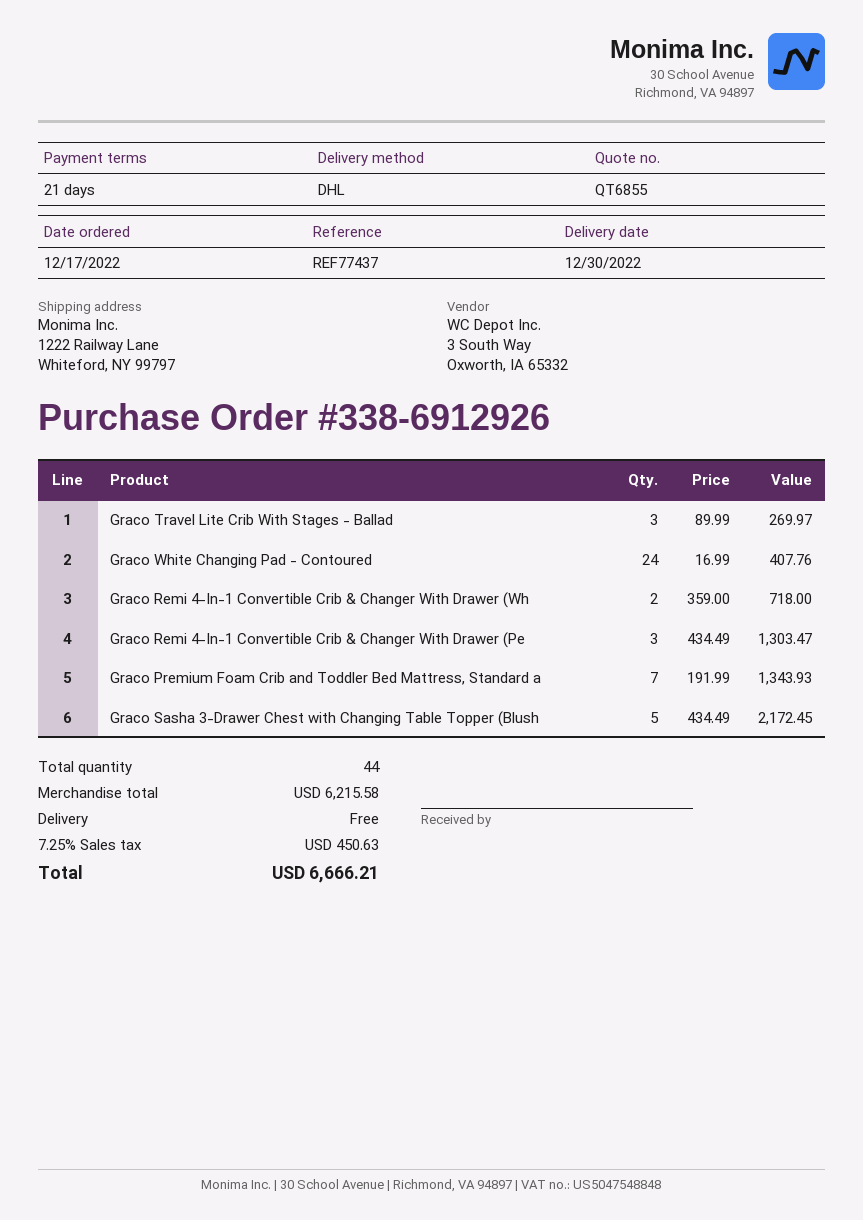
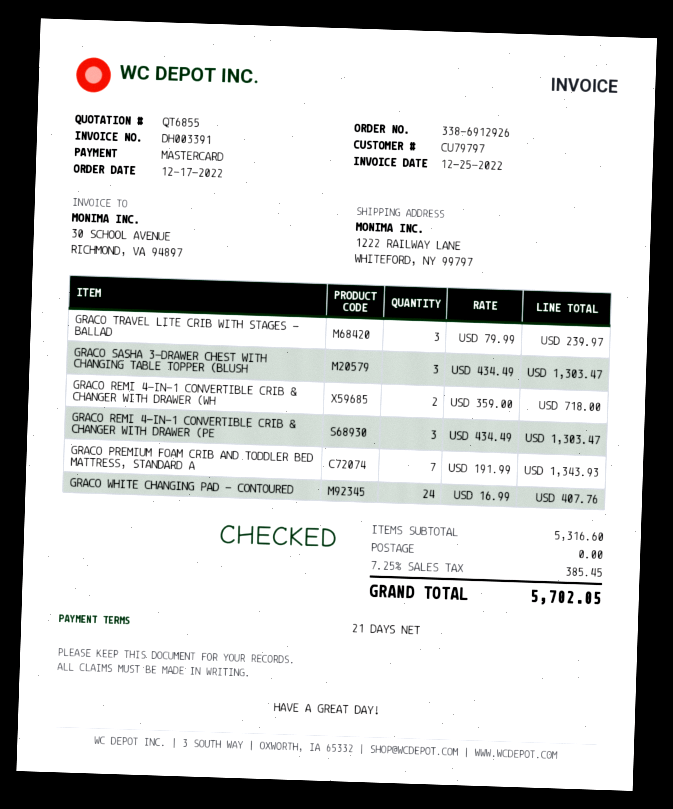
Graco Travel Lite Crib With Stages - Ballad: 3 x 89.99 = 269.97 -> 3 x 79.99 = 239.97
Graco Sasha 3-Drawer Chest with Changing Table Topper (Blush: 5 x 434.49 = 2172.45 -> 3 x 434.49 = 1303.47
subtotal: 6215.58 -> 5316.60
tax: 7.25% = 450.63 -> 7.25% = 385.45
total: 6666.21 -> 5702.05

